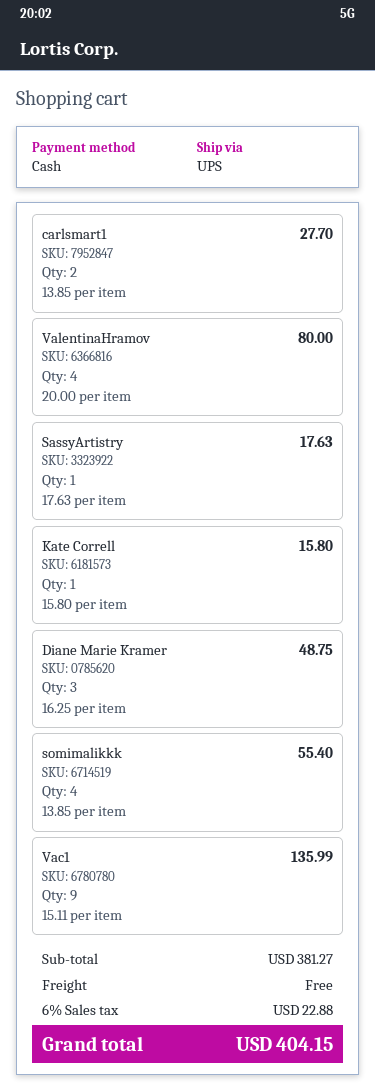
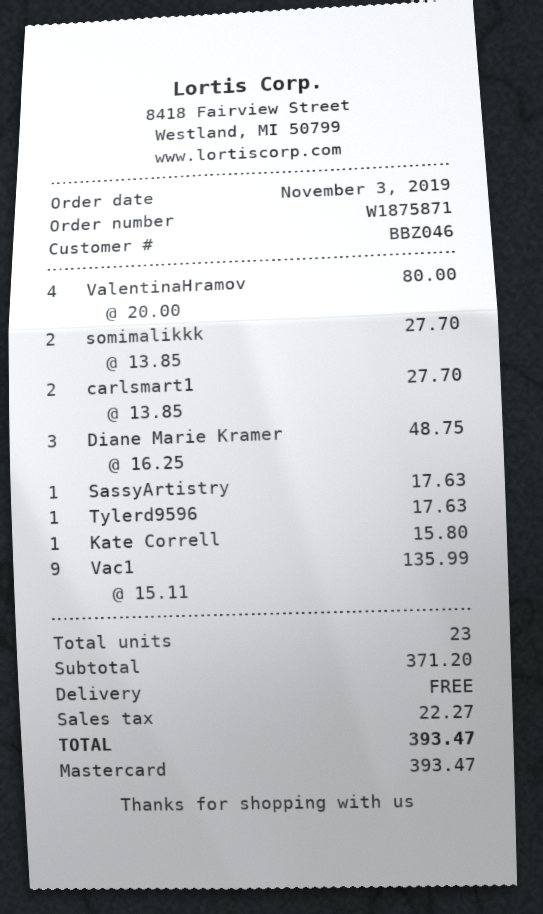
payment method: cash -> Mastercard
somimalikkk: 4 x 13.85 = 55.40 -> 2 x 13.85 = 27.70
Tylerd9596: none -> 1 x 17.63 = 17.63
subtotal: 381.27 -> 371.20
tax: 22.88 -> 22.27
total: 404.15 -> 393.47

